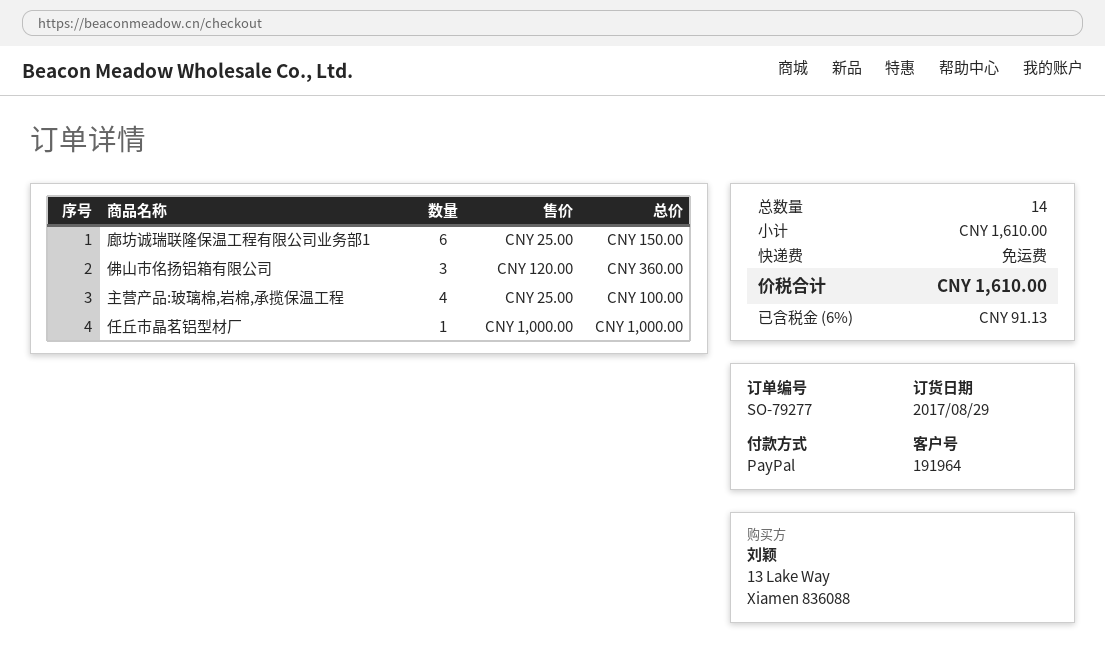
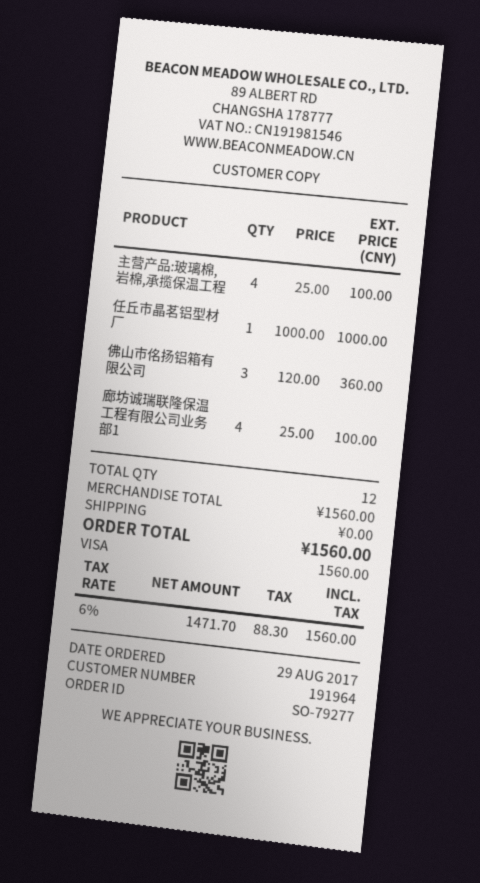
payment method: PayPal -> Visa
廊坊诚瑞联隆保温工程有限公司业务部1: 6 x 25.00 = 150.00 -> 4 x 25.00 = 100.00
total quantity: 14 -> 12
subtotal: 1610.00 -> 1560.00
tax: 6% = 91.13 -> 6% = 88.30
total: 1610.00 -> 1560.00

